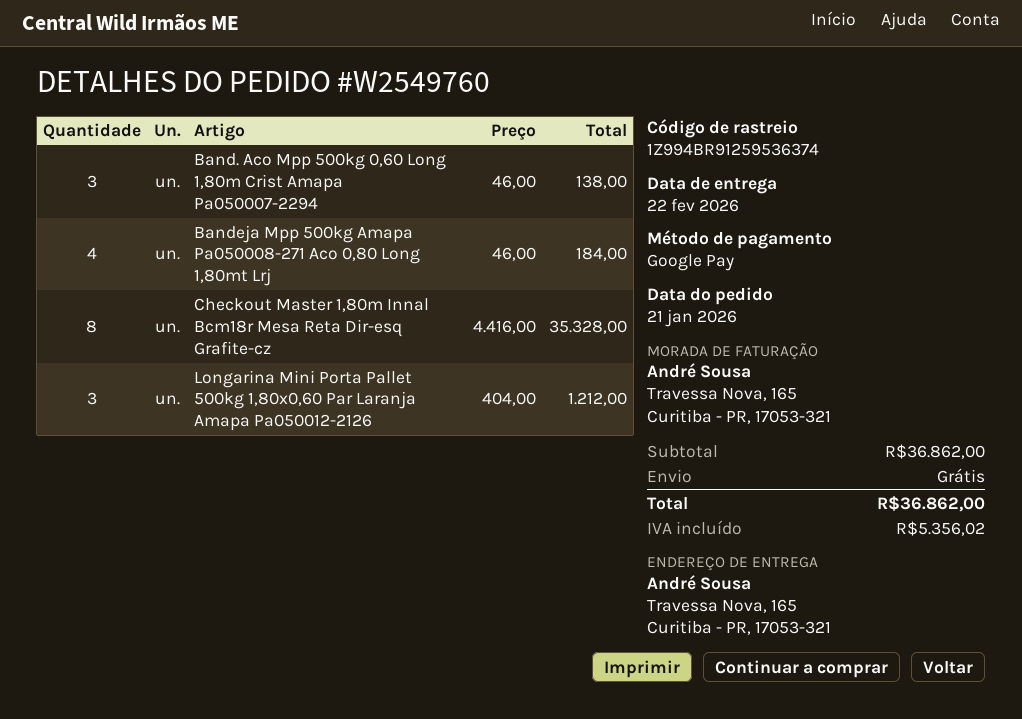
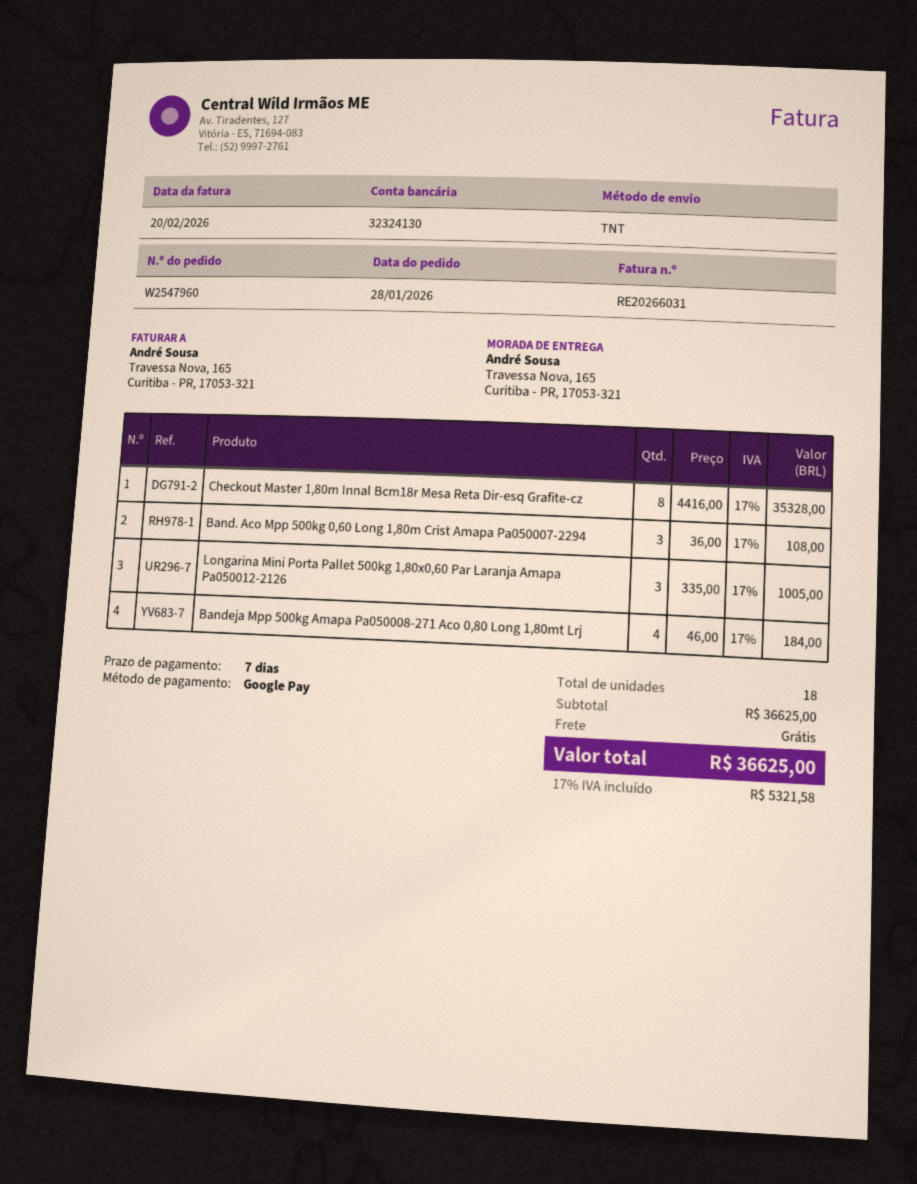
order number: W2549760 -> W2547960
order date: 2026-01-21 -> 2026-01-28
Band. Aco Mpp 500kg 0,60 Long 1,80m Crist Amapa Pa050007-2294: 3 x 46.00 = 138.00 -> 3 x 36.00 = 108.00
Longarina Mini Porta Pallet 500kg 1,80x0,60 Par Laranja Amapa Pa050012-2126: 3 x 404.00 = 1212.00 -> 3 x 335.00 = 1005.00
subtotal: 36862.00 -> 36625.00
tax: 5356.02 -> 5321.58
total: 36862.00 -> 36625.00

